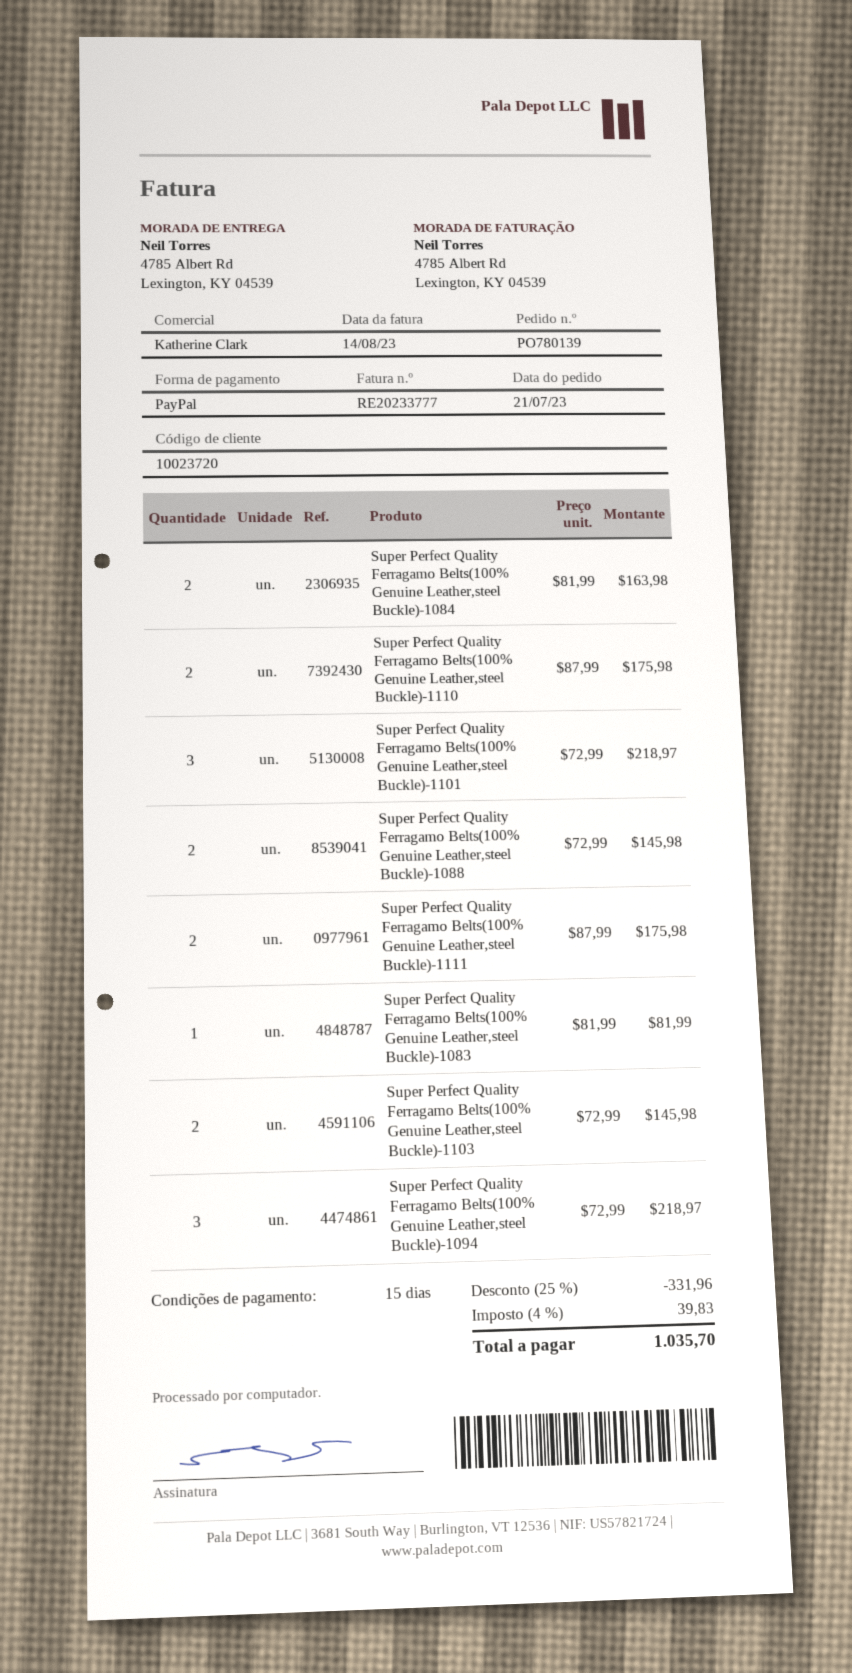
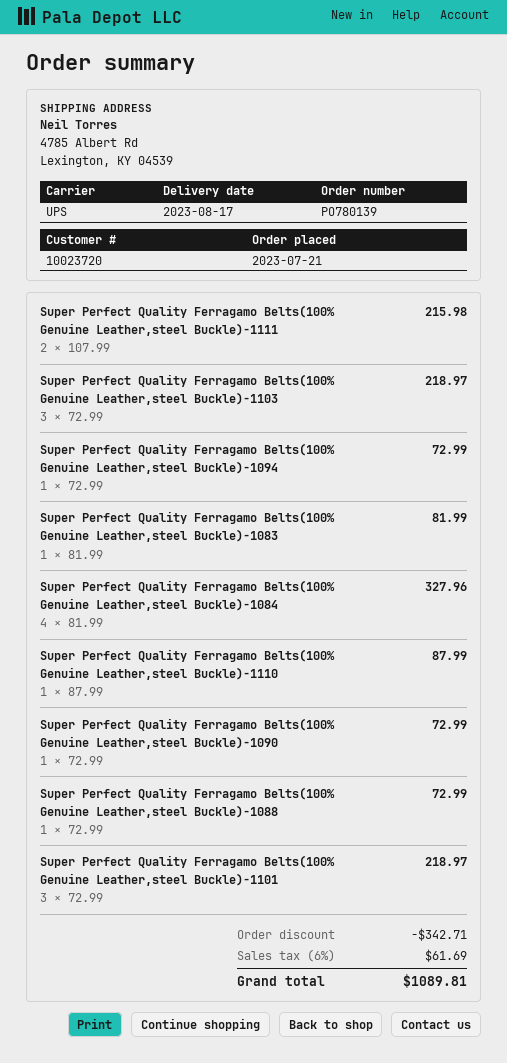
Super Perfect Quality Ferragamo Belts(100% Genuine Leather,steel Buckle)-1084: 2 x 81.99 = 163.98 -> 4 x 81.99 = 327.96
Super Perfect Quality Ferragamo Belts(100% Genuine Leather,steel Buckle)-1110: 2 x 87.99 = 175.98 -> 1 x 87.99 = 87.99
Super Perfect Quality Ferragamo Belts(100% Genuine Leather,steel Buckle)-1088: 2 x 72.99 = 145.98 -> 1 x 72.99 = 72.99
Super Perfect Quality Ferragamo Belts(100% Genuine Leather,steel Buckle)-1111: 2 x 87.99 = 175.98 -> 2 x 107.99 = 215.98
Super Perfect Quality Ferragamo Belts(100% Genuine Leather,steel Buckle)-1103: 2 x 72.99 = 145.98 -> 3 x 72.99 = 218.97
Super Perfect Quality Ferragamo Belts(100% Genuine Leather,steel Buckle)-1094: 3 x 72.99 = 218.97 -> 1 x 72.99 = 72.99
Super Perfect Quality Ferragamo Belts(100% Genuine Leather,steel Buckle)-1090: none -> 1 x 72.99 = 72.99
discount: 331.96 -> 342.71
tax: 4% = 39.83 -> 6% = 61.69
total: 1035.70 -> 1089.81

